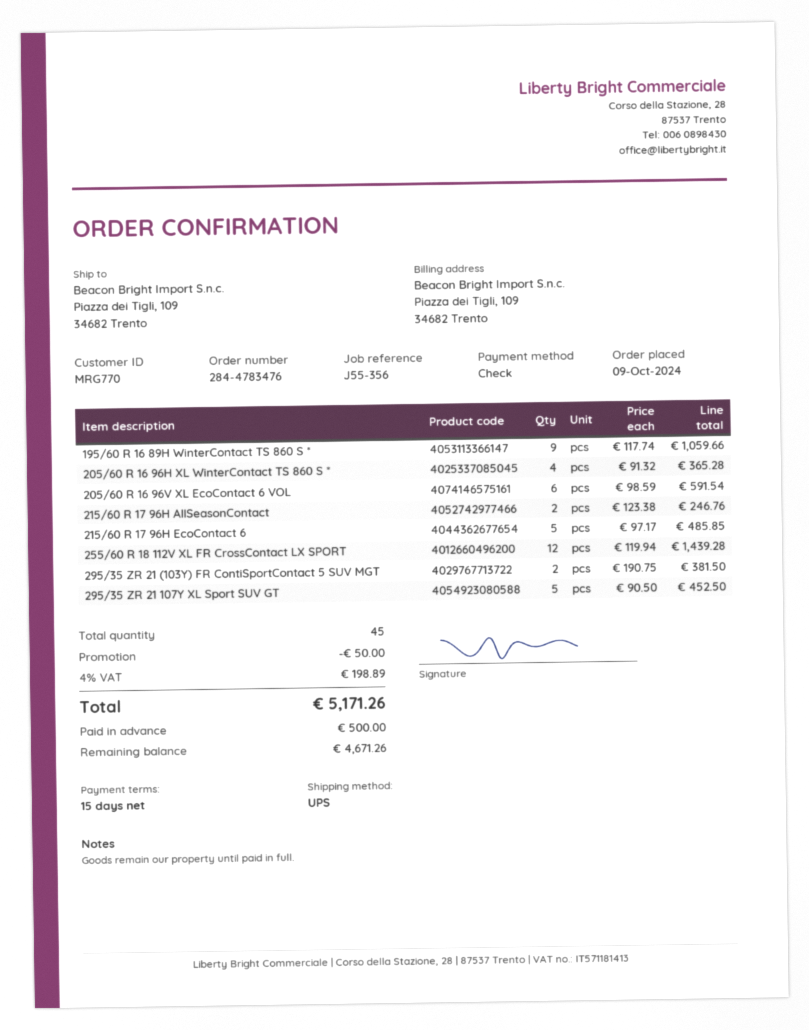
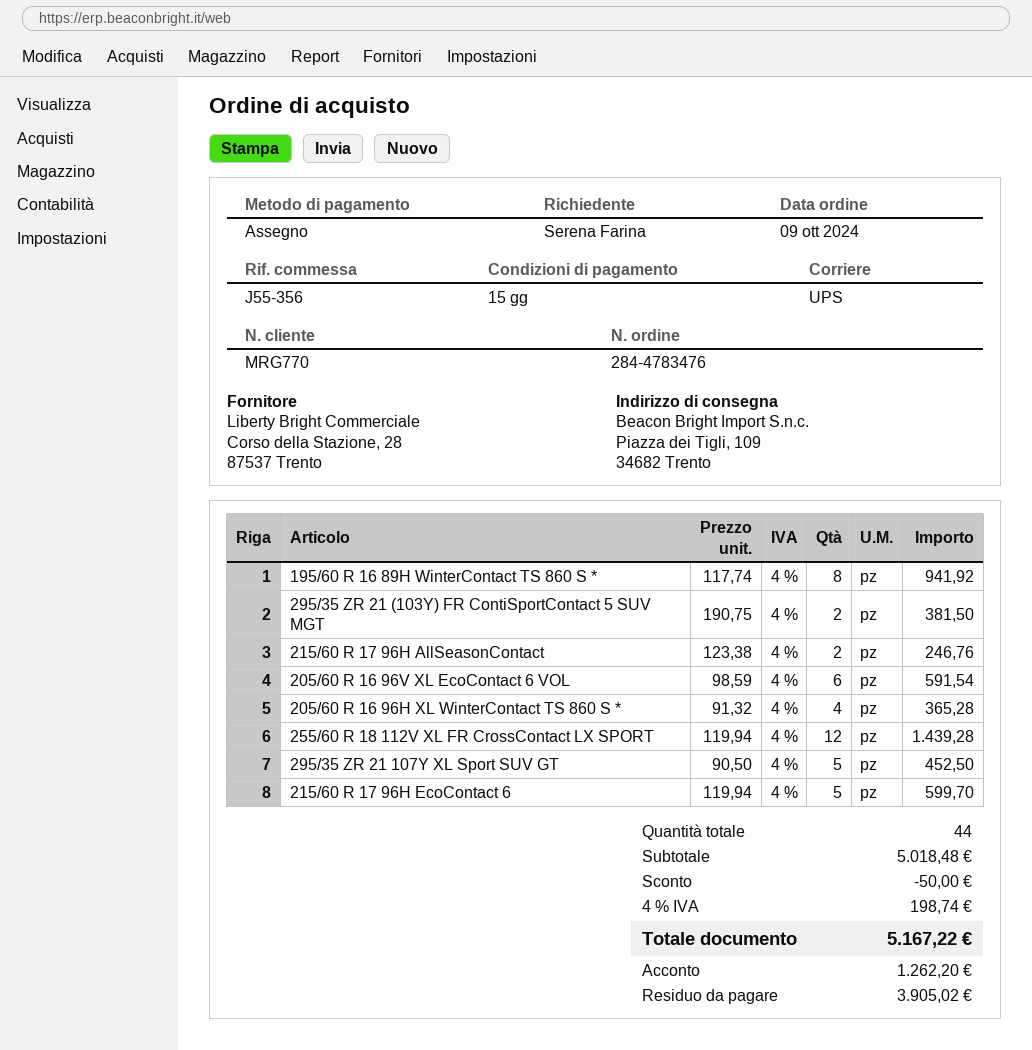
195/60 R 16 89H WinterContact TS 860 S *: 9 x 117.74 = 1059.66 -> 8 x 117.74 = 941.92
215/60 R 17 96H EcoContact 6: 5 x 97.17 = 485.85 -> 5 x 119.94 = 599.70
total quantity: 45 -> 44
tax: 4% = 198.89 -> 4% = 198.74
total: 5171.26 -> 5167.22
deposit: 500.00 -> 1262.20
balance: 4671.26 -> 3905.02

